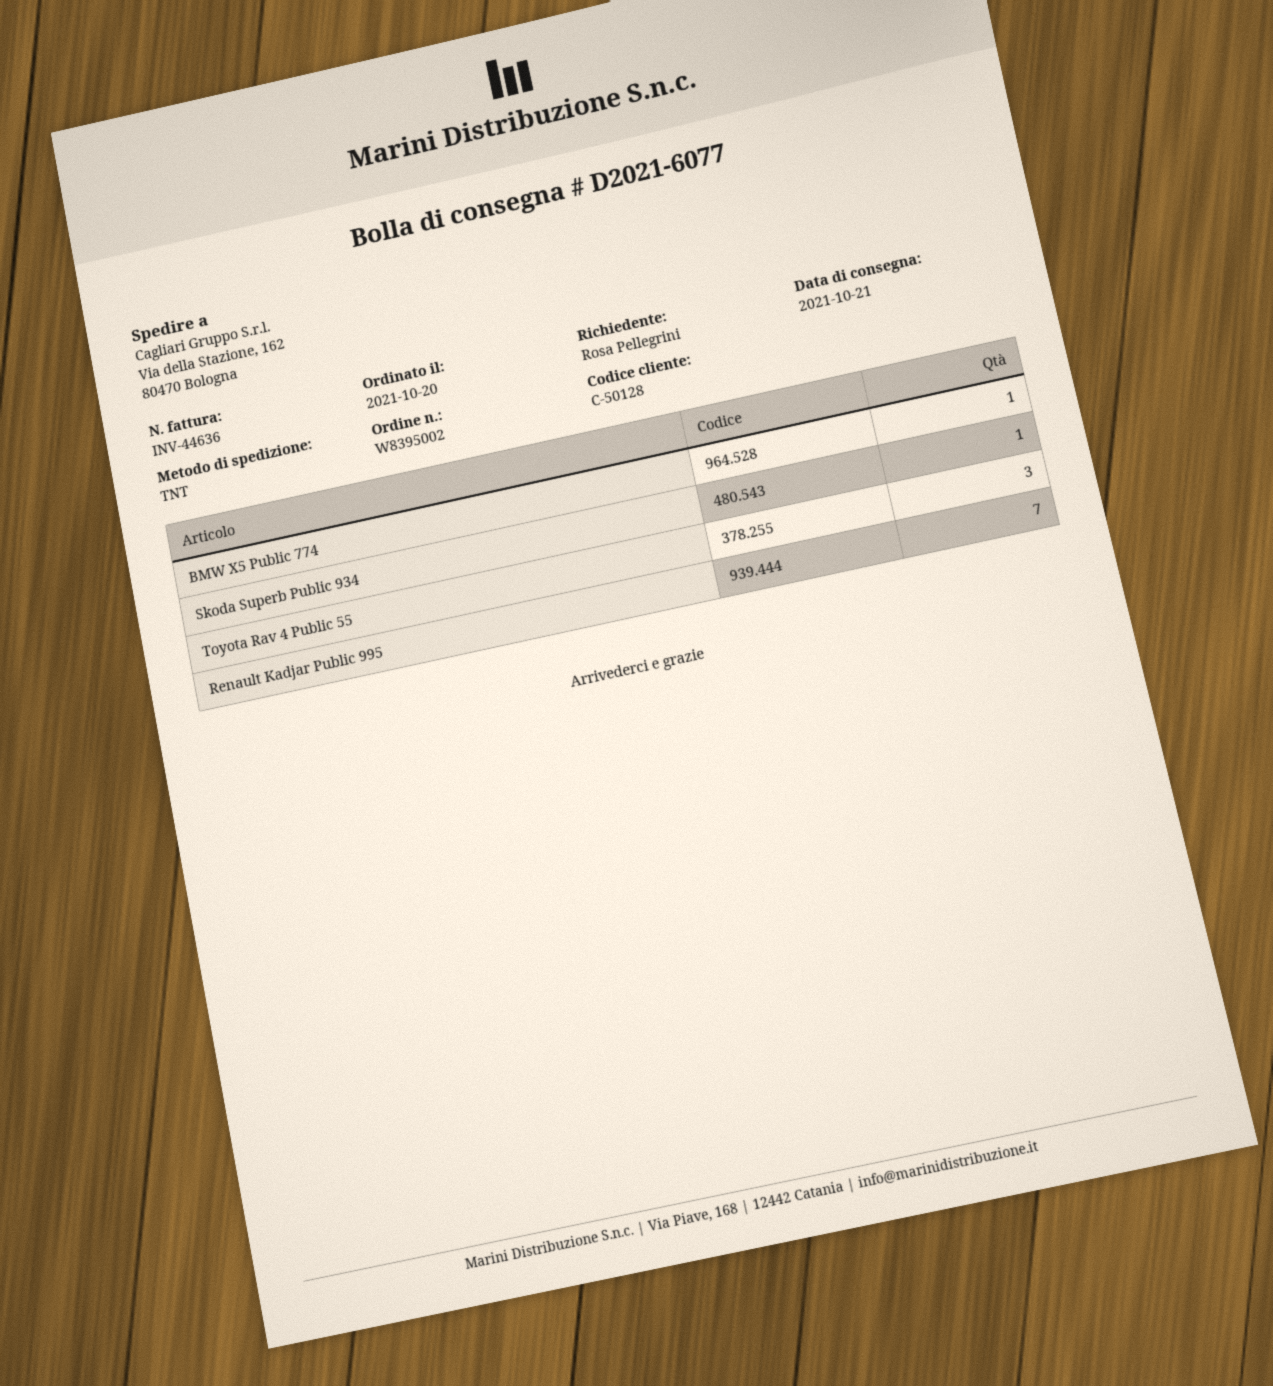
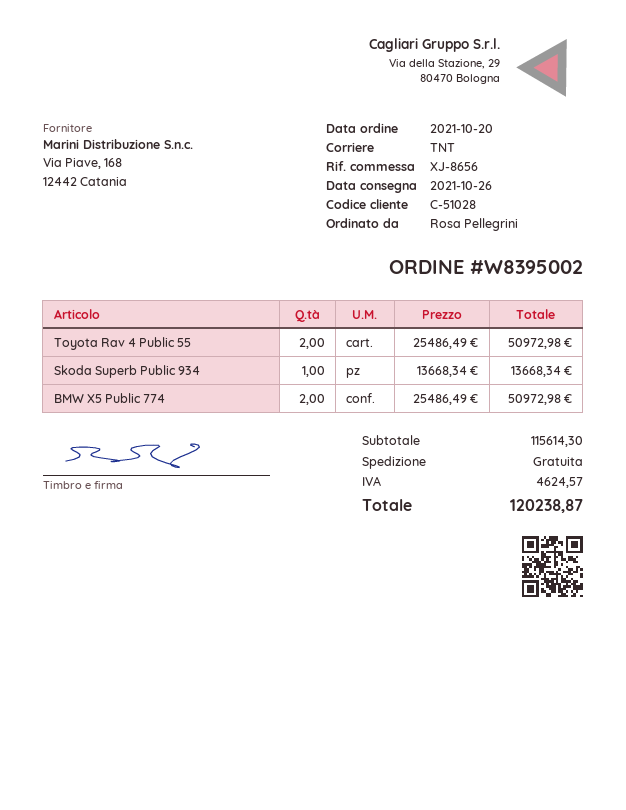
delivery date: 2021-10-21 -> 2021-10-26
customer number: C-50128 -> C-51028
BMW X5 Public 774: 1 -> 2
Toyota Rav 4 Public 55: 3 -> 2
Renault Kadjar Public 995: 7 -> none

